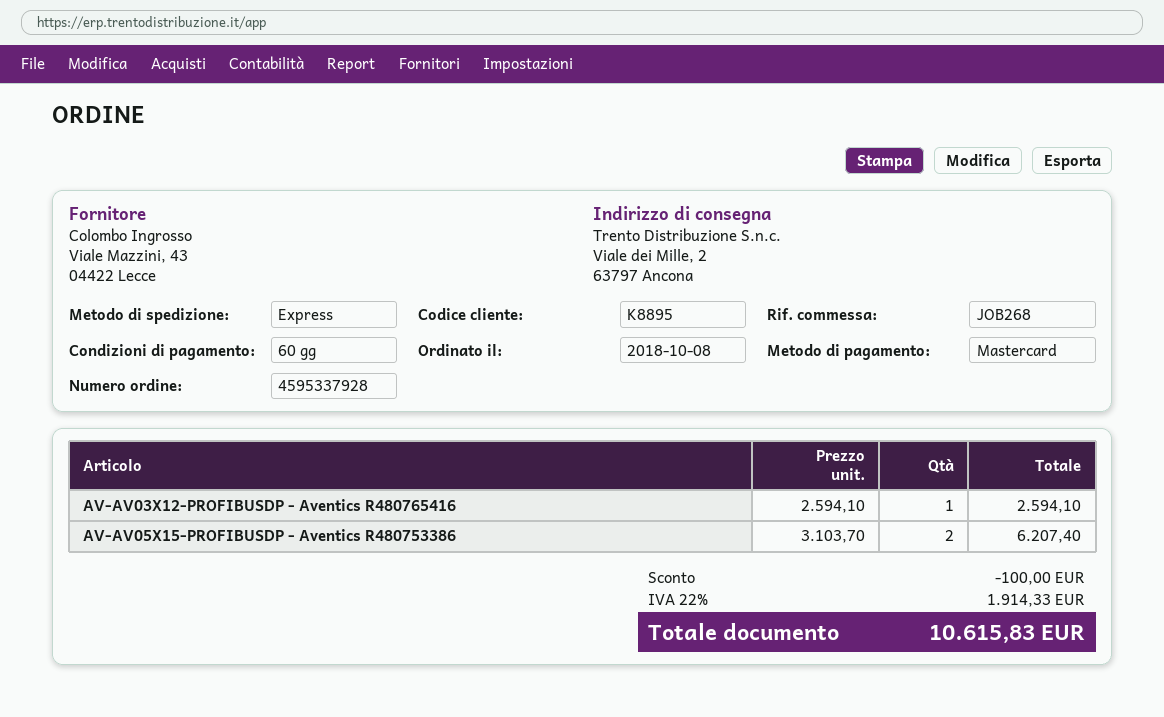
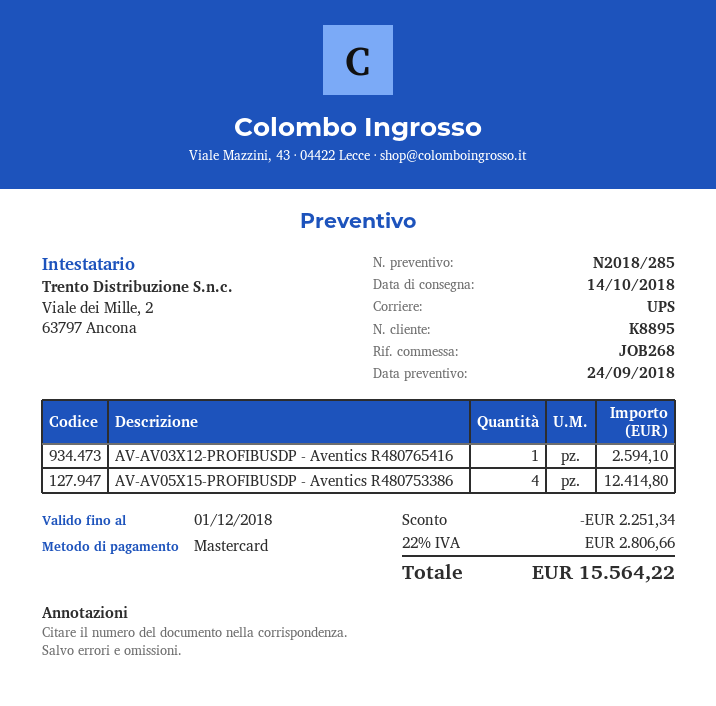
shipping method: express -> UPS
AV-AV05X15-PROFIBUSDP - Aventics R480753386: 2 for 6207.40 -> 4 for 12414.80
discount: 100.00 -> 2251.34
tax: 22% = 1914.33 -> 22% = 2806.66
total: 10615.83 -> 15564.22

